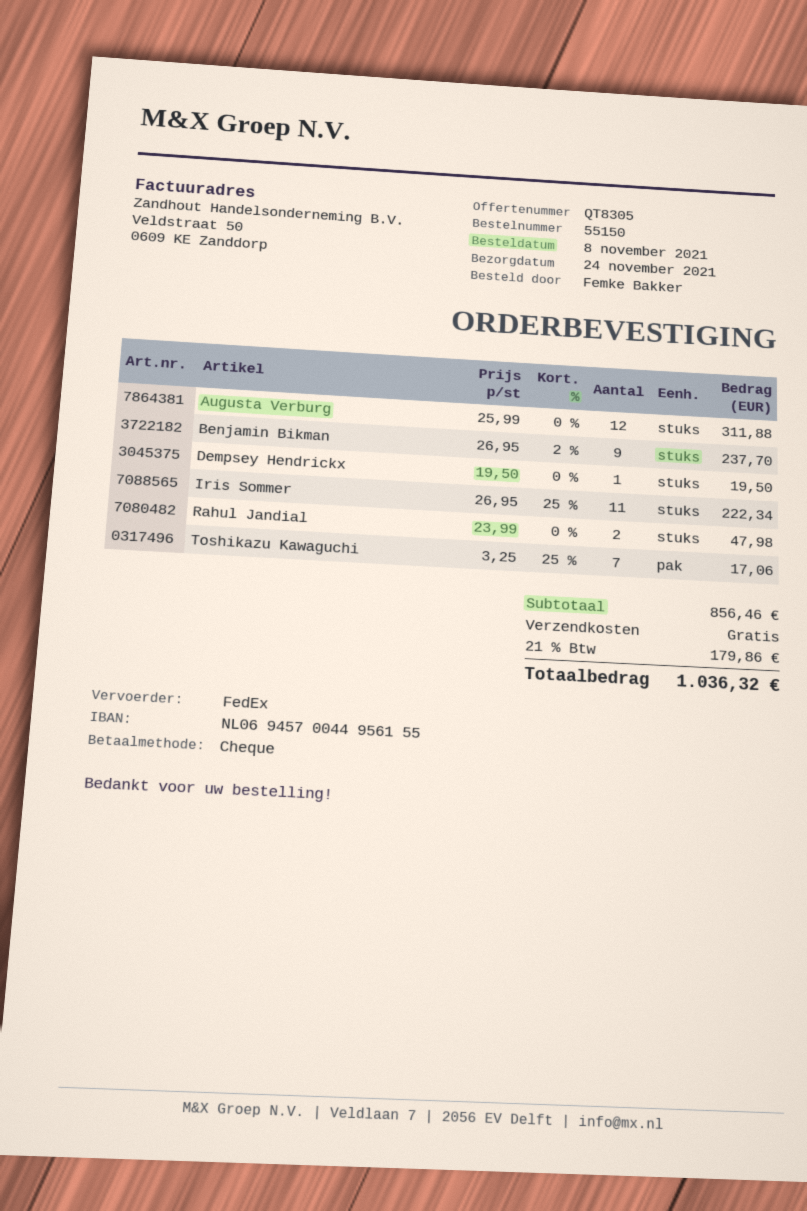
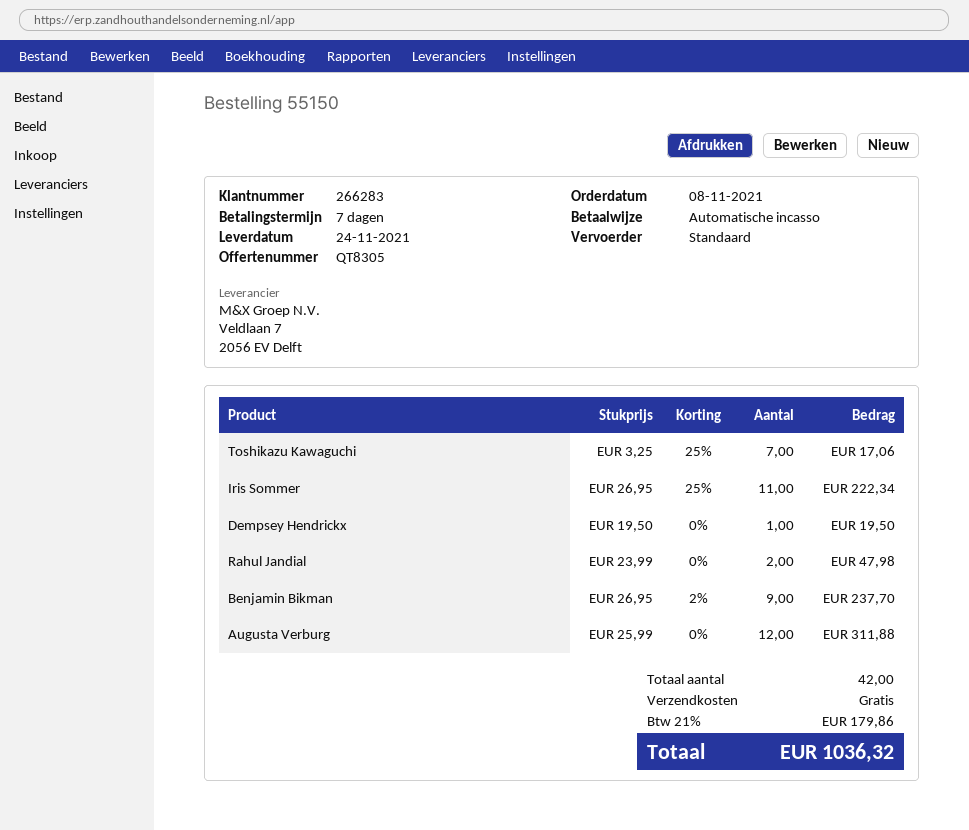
payment method: cheque -> direct debit
shipping method: FedEx -> standard

